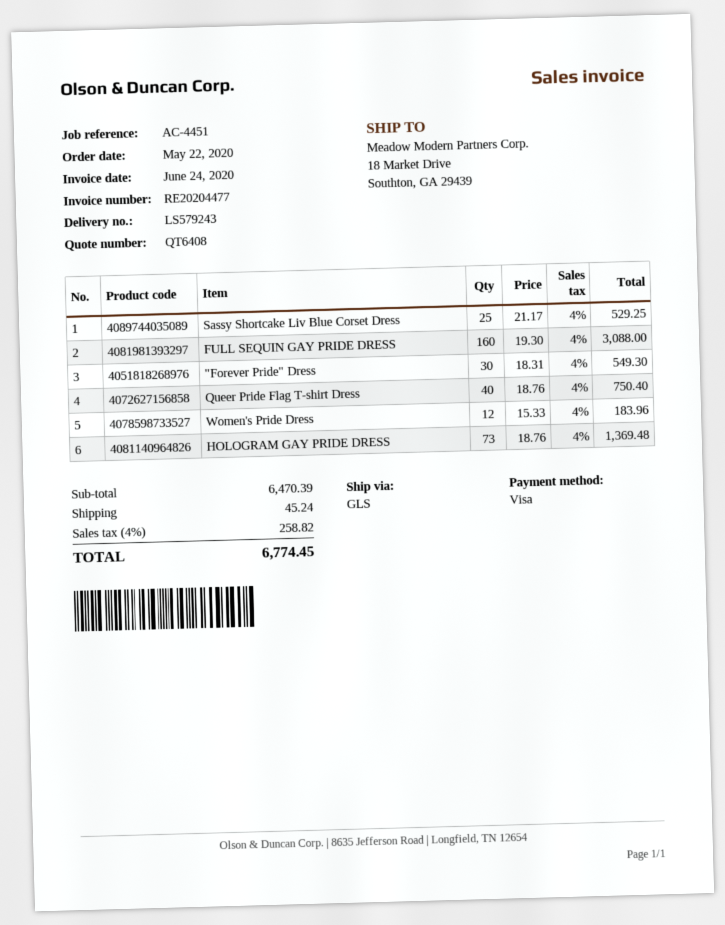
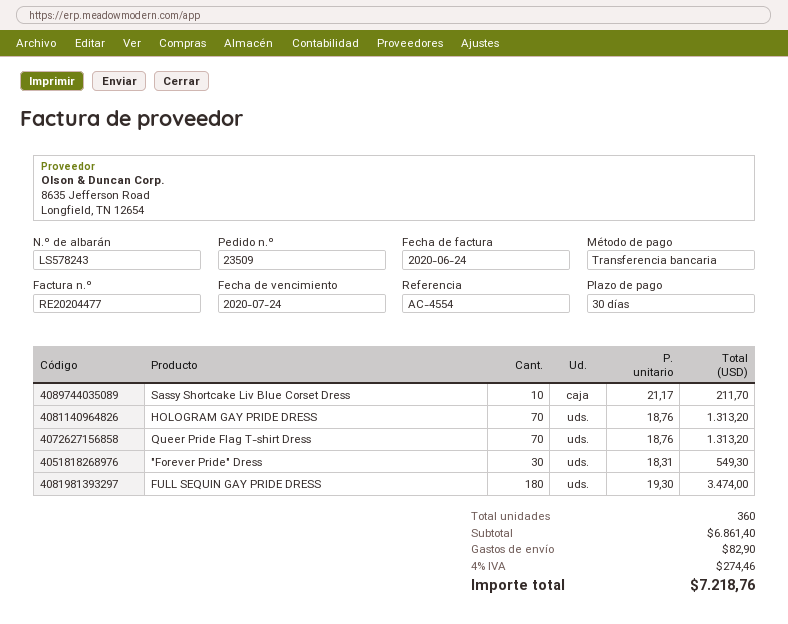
delivery note number: LS579243 -> LS578243
reference: AC-4451 -> AC-4554
payment method: Visa -> bank transfer
Sassy Shortcake Liv Blue Corset Dress: 25 x 21.17 = 529.25 -> 10 x 21.17 = 211.70
FULL SEQUIN GAY PRIDE DRESS: 160 x 19.30 = 3088.00 -> 180 x 19.30 = 3474.00
Queer Pride Flag T-shirt Dress: 40 x 18.76 = 750.40 -> 70 x 18.76 = 1313.20
Women's Pride Dress: 12 x 15.33 = 183.96 -> none
HOLOGRAM GAY PRIDE DRESS: 73 x 18.76 = 1369.48 -> 70 x 18.76 = 1313.20
subtotal: 6470.39 -> 6861.40
shipping: 45.24 -> 82.90
tax: 4% = 258.82 -> 4% = 274.46
total: 6774.45 -> 7218.76

